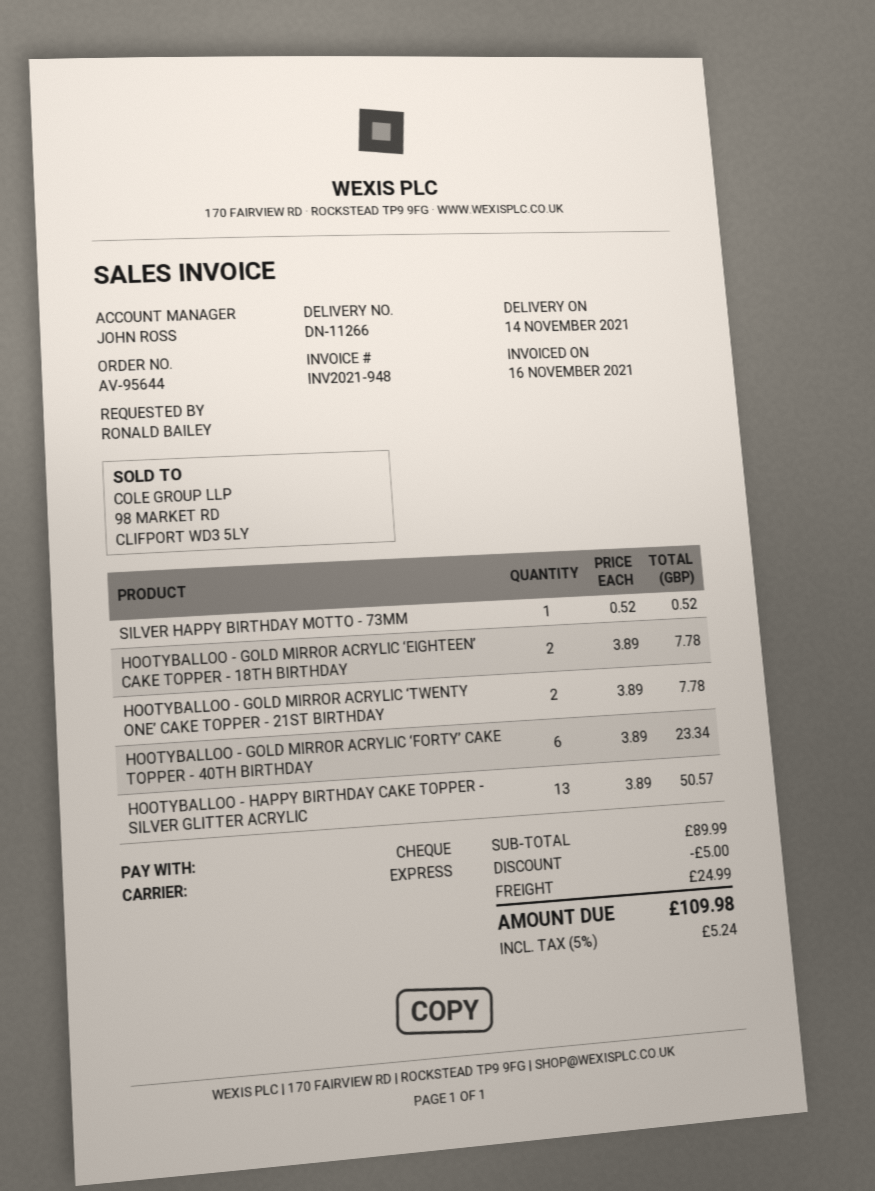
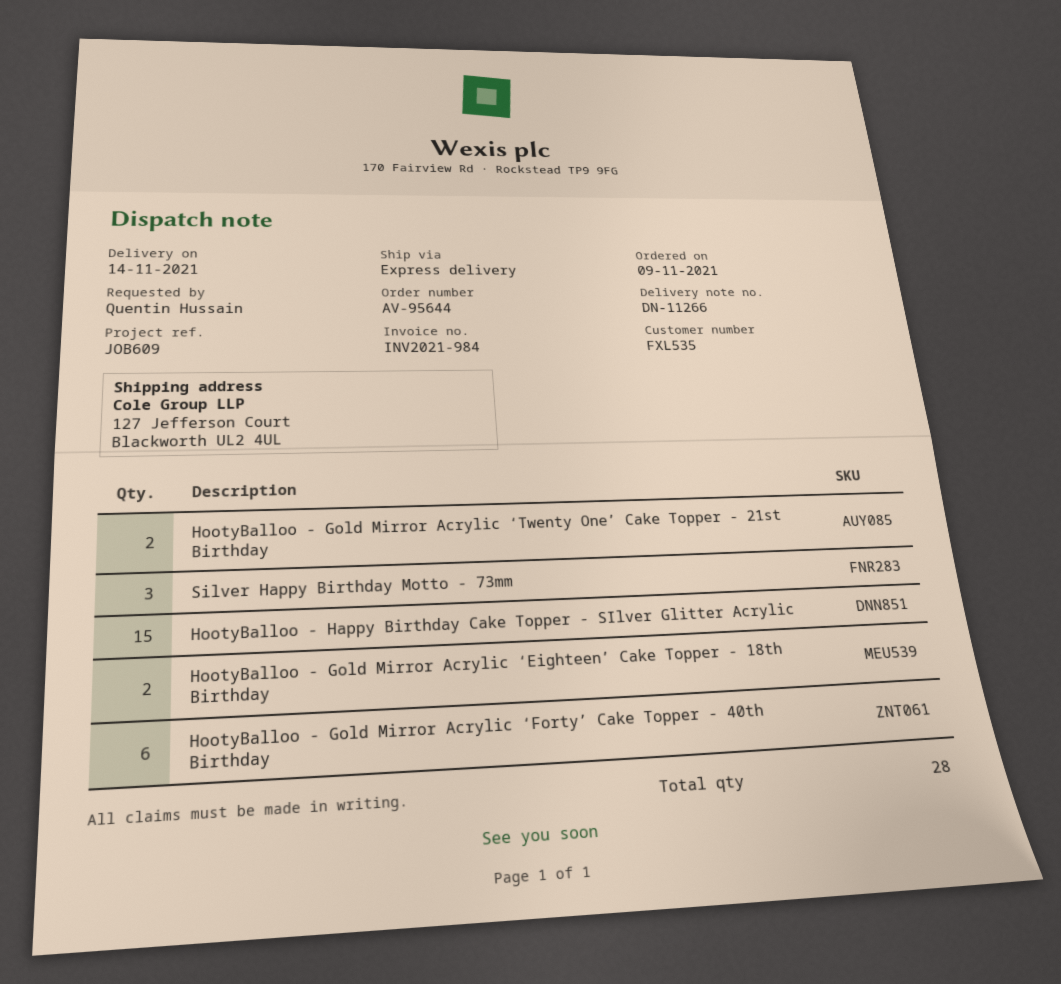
invoice number: INV2021-948 -> INV2021-984
ordered by: RONALD BAILEY -> Quentin Hussain
SILVER HAPPY BIRTHDAY MOTTO - 73MM: 1 -> 3
HOOTYBALLOO - HAPPY BIRTHDAY CAKE TOPPER - SILVER GLITTER ACRYLIC: 13 -> 15

